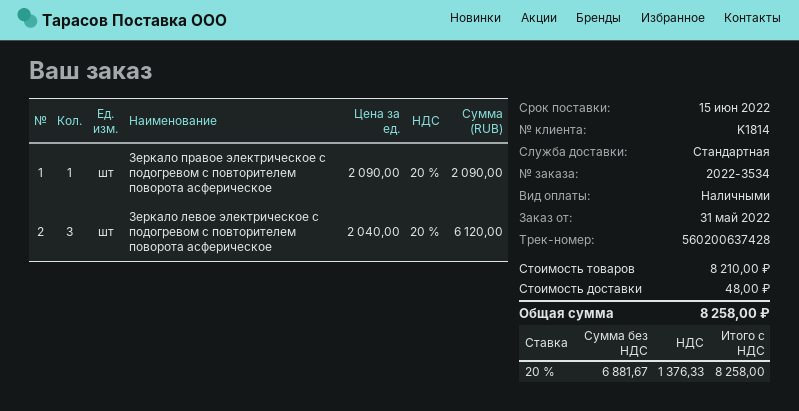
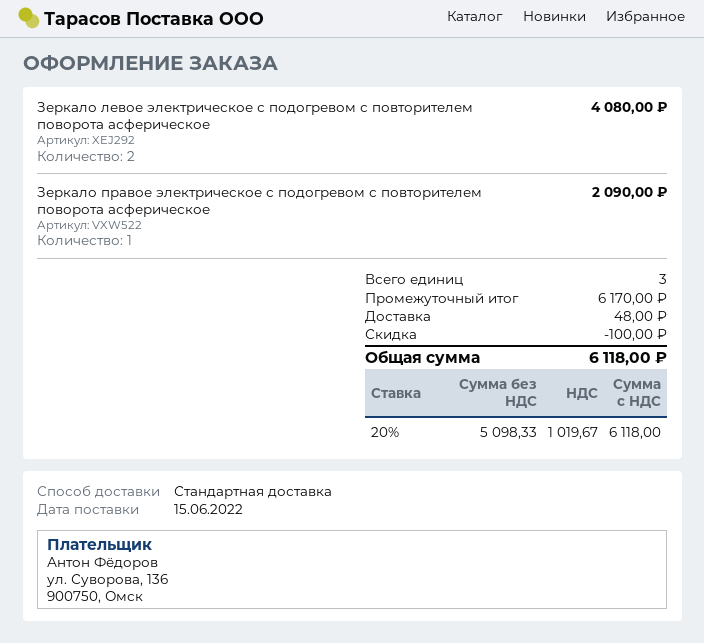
Зеркало левое электрическое с подогревом с повторителем поворота асферическое: 3 for 6120.00 -> 2 for 4080.00
subtotal: 8210.00 -> 6170.00
discount: none -> 100.00
net: 6881.67 -> 5098.33
tax: 20% = 1376.33 -> 20% = 1019.67
total: 8258.00 -> 6118.00

